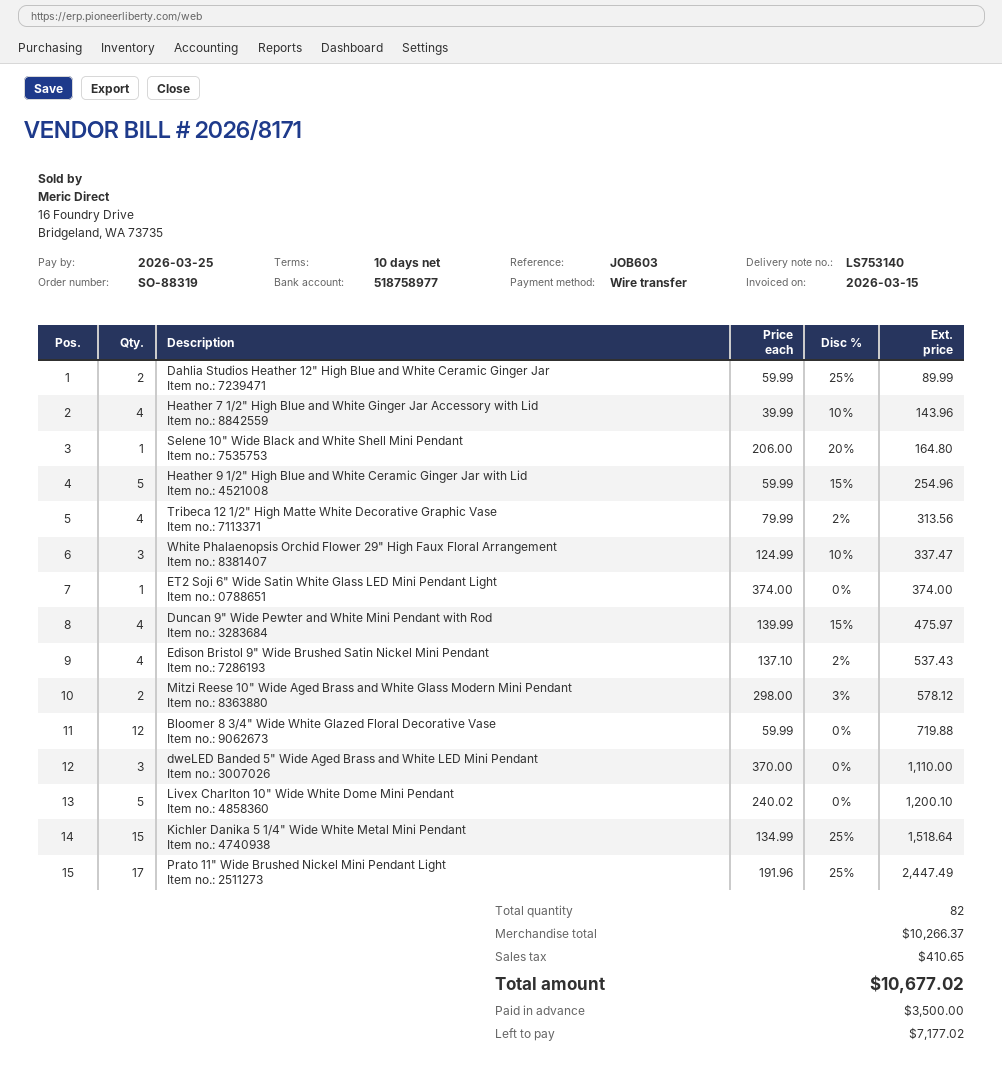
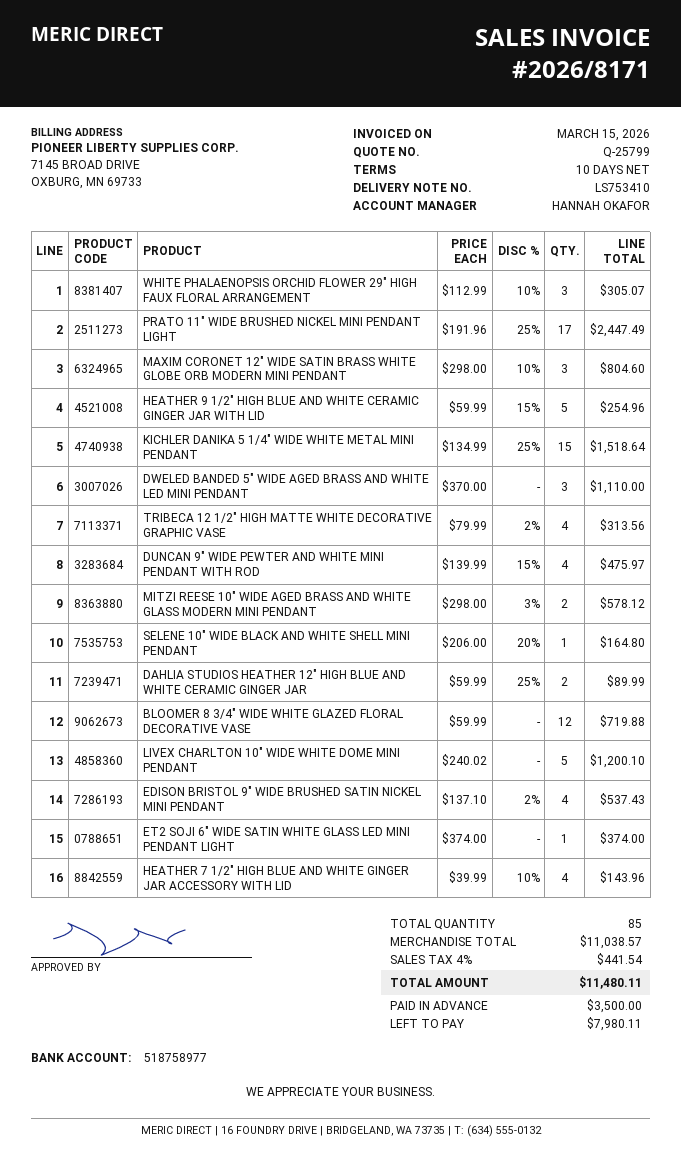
delivery note number: LS753140 -> LS753410
White Phalaenopsis Orchid Flower 29" High Faux Floral Arrangement: 3 x 124.99 - 10% = 337.47 -> 3 x 112.99 - 10% = 305.07
MAXIM CORONET 12" WIDE SATIN BRASS WHITE GLOBE ORB MODERN MINI PENDANT: none -> 3 x 298.00 - 10% = 804.60
total quantity: 82 -> 85
subtotal: 10266.37 -> 11038.57
tax: 410.65 -> 441.54
total: 10677.02 -> 11480.11
balance: 7177.02 -> 7980.11

